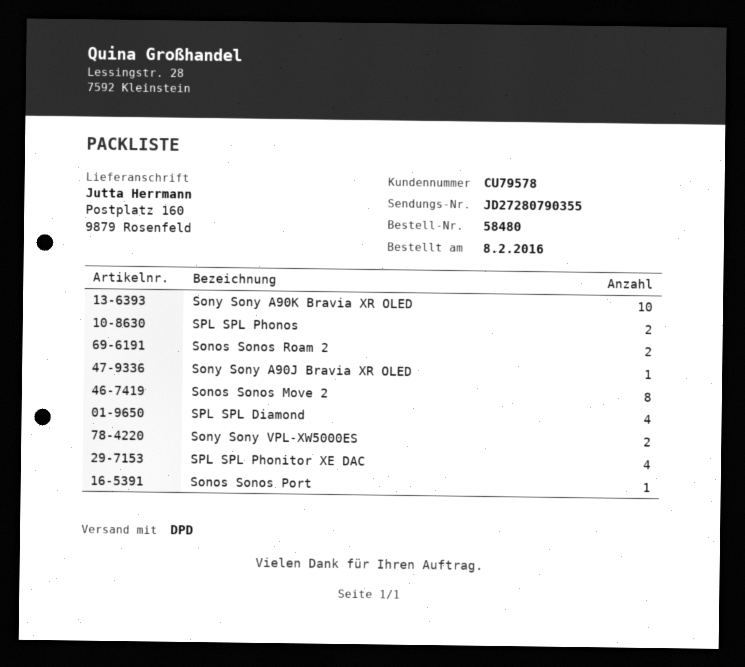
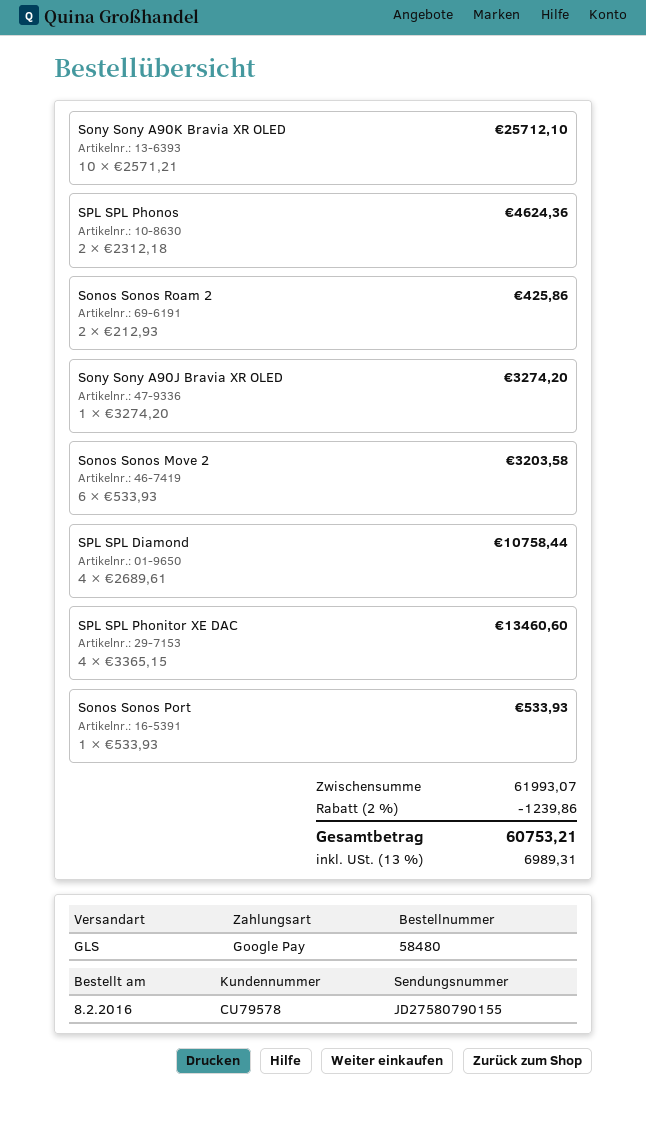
shipping method: DPD -> GLS
tracking number: JD27280790355 -> JD27580790155
Sonos Sonos Move 2: 8 -> 6
Sony Sony VPL-XW5000ES: 2 -> none

